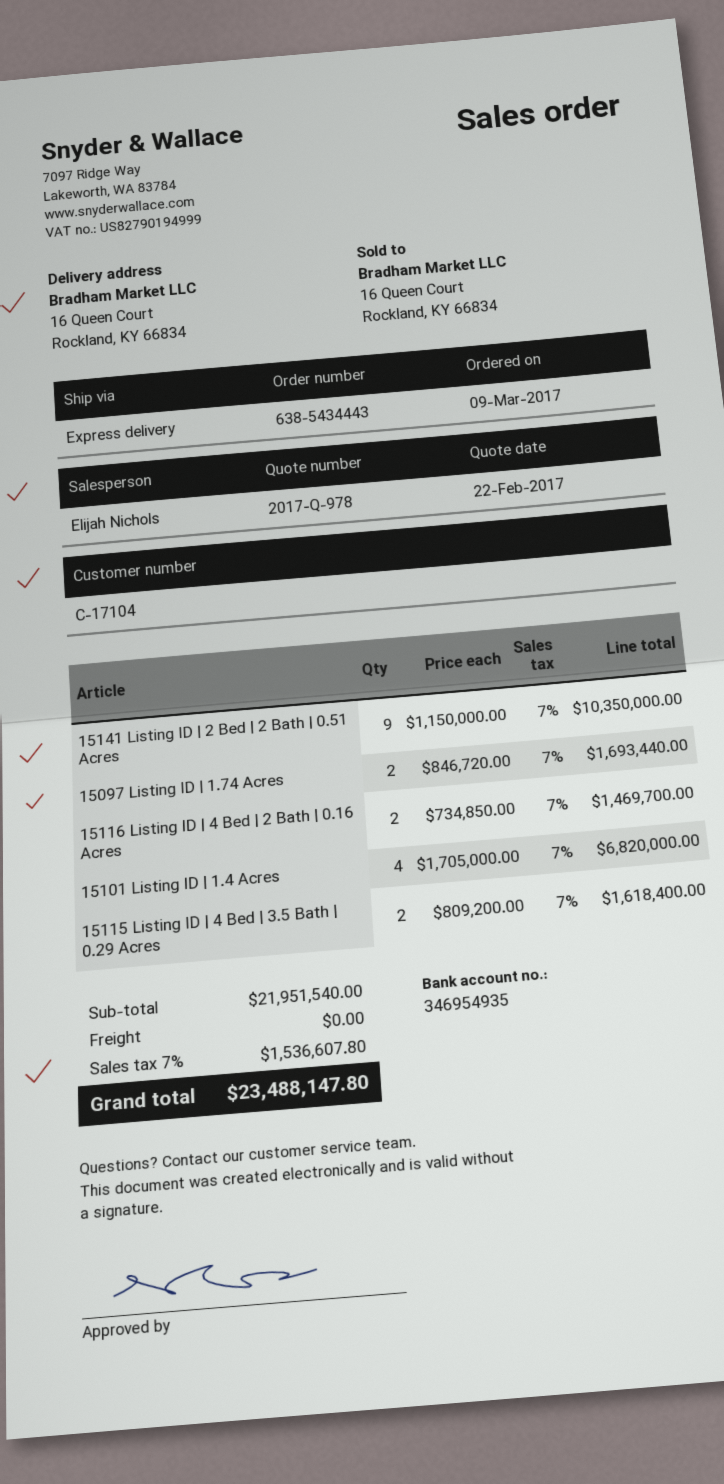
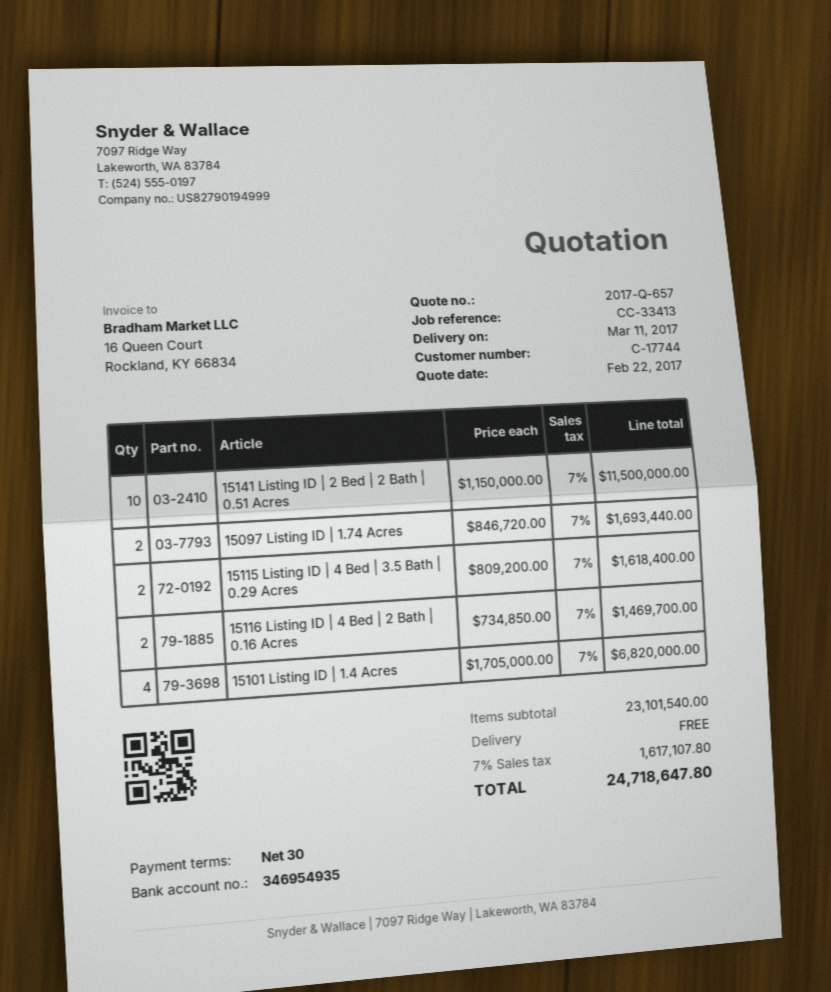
quote number: 2017-Q-978 -> 2017-Q-657
customer number: C-17104 -> C-17744
15141 Listing ID | 2 Bed | 2 Bath | 0.51 Acres: 9 x 1150000.00 = 10350000.00 -> 10 x 1150000.00 = 11500000.00
subtotal: 21951540.00 -> 23101540.00
tax: 7% = 1536607.80 -> 7% = 1617107.80
total: 23488147.80 -> 24718647.80

